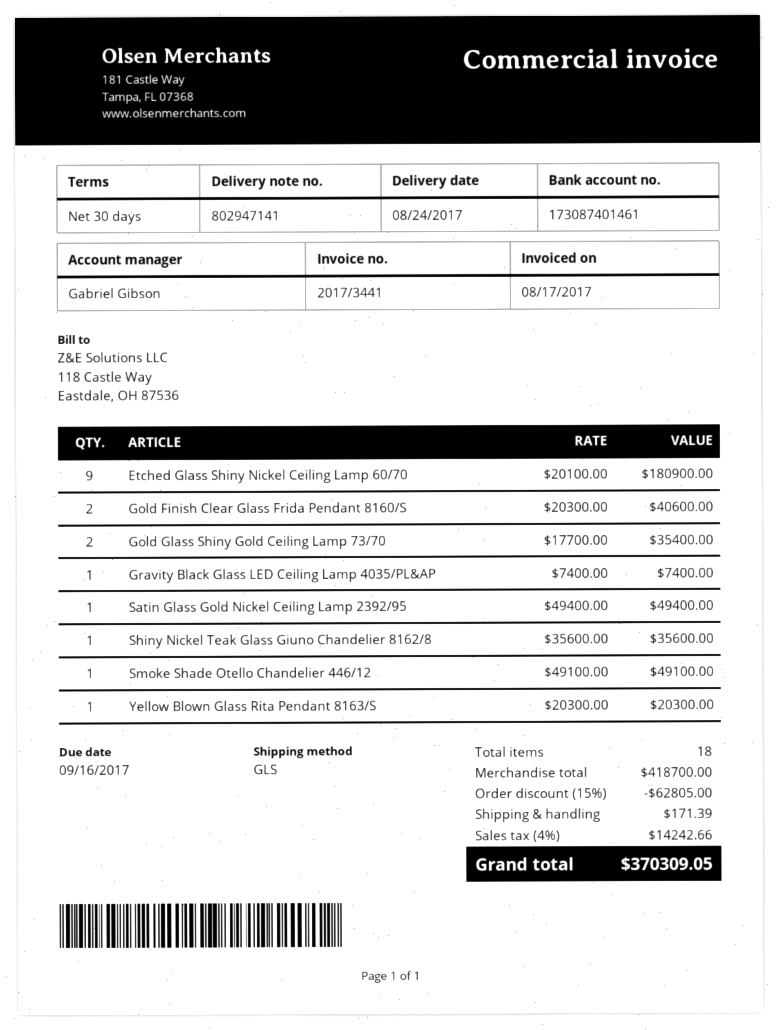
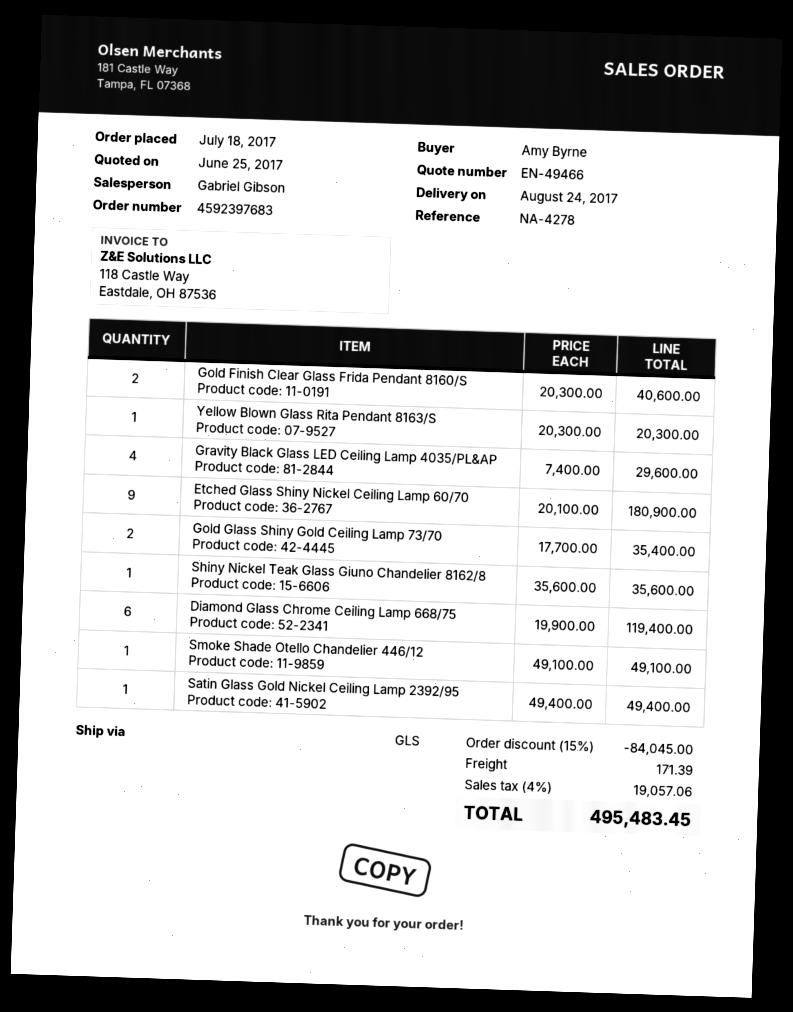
Gravity Black Glass LED Ceiling Lamp 4035/PL&AP: 1 x 7400.00 = 7400.00 -> 4 x 7400.00 = 29600.00
Diamond Glass Chrome Ceiling Lamp 668/75: none -> 6 x 19900.00 = 119400.00
discount: 15% = 62805.00 -> 15% = 84045.00
tax: 4% = 14242.66 -> 4% = 19057.06
total: 370309.05 -> 495483.45

